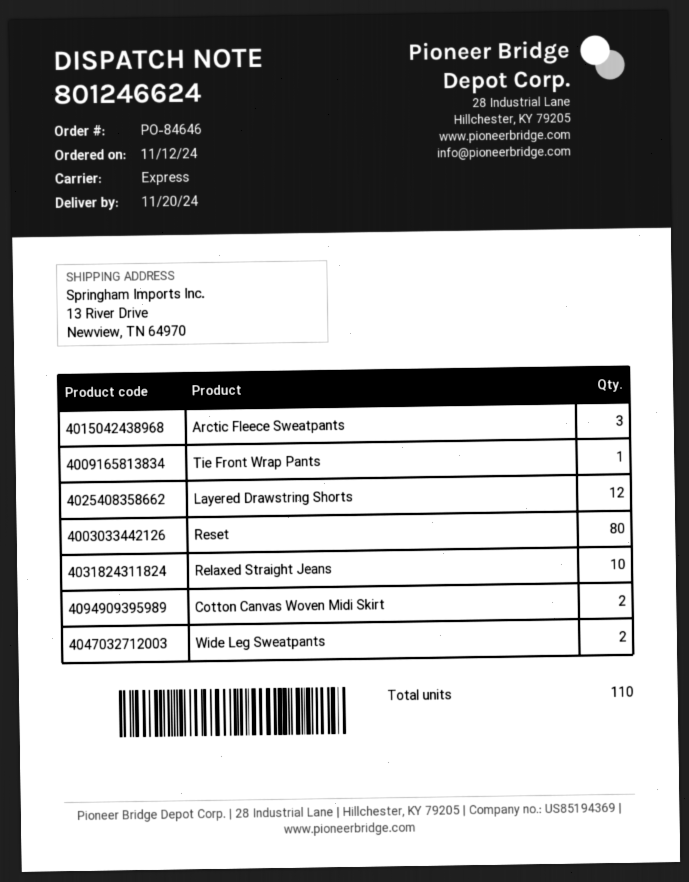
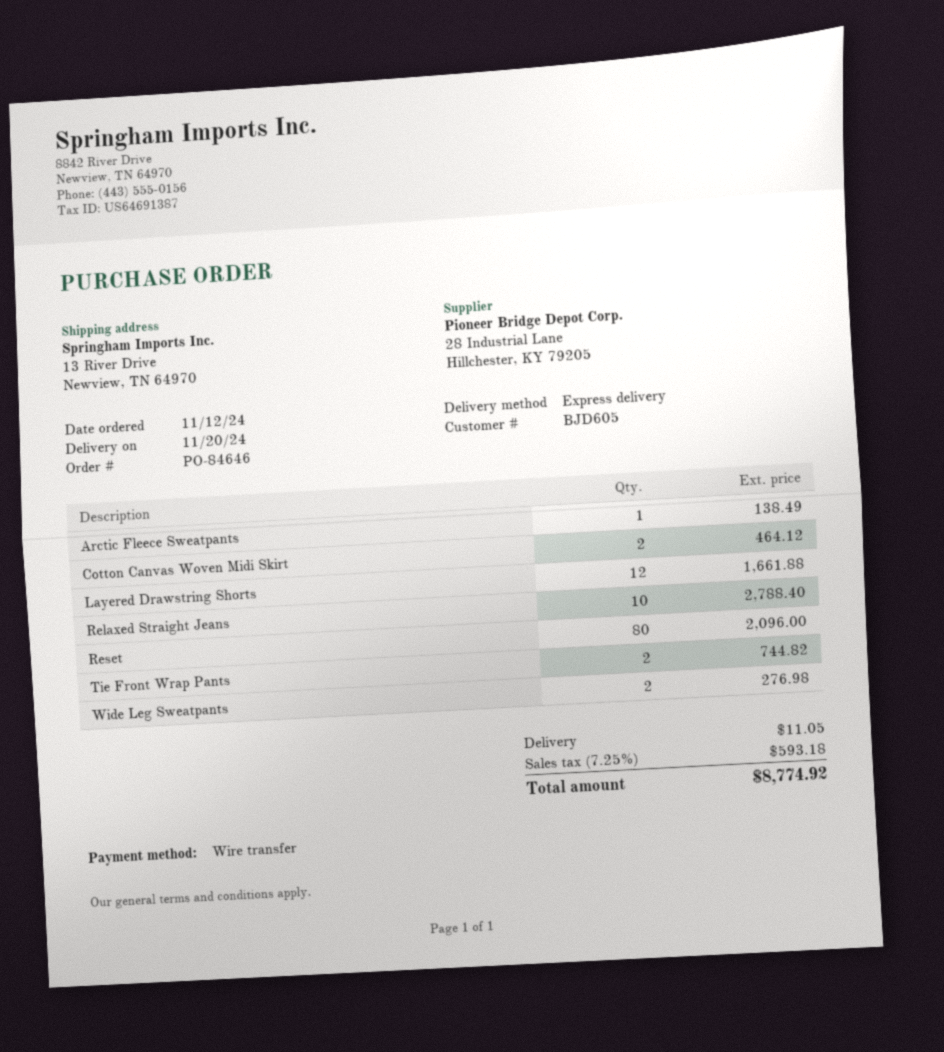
Arctic Fleece Sweatpants: 3 -> 1
Tie Front Wrap Pants: 1 -> 2

